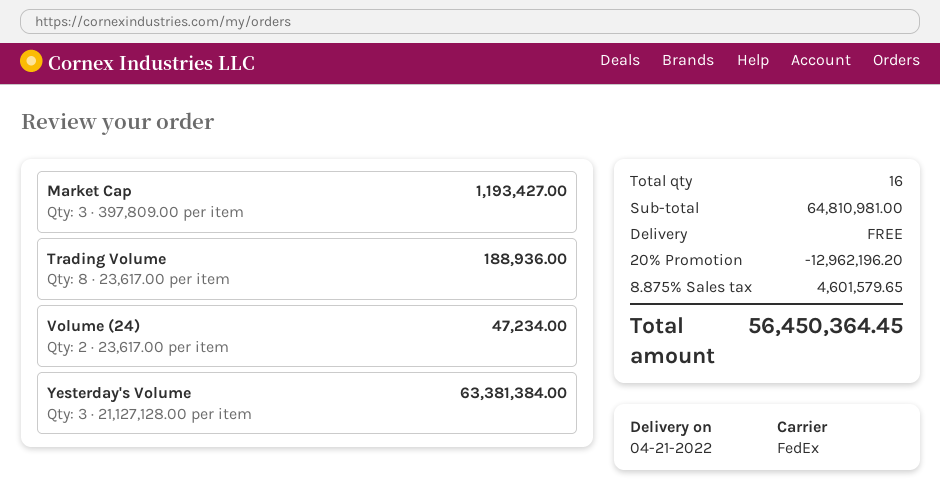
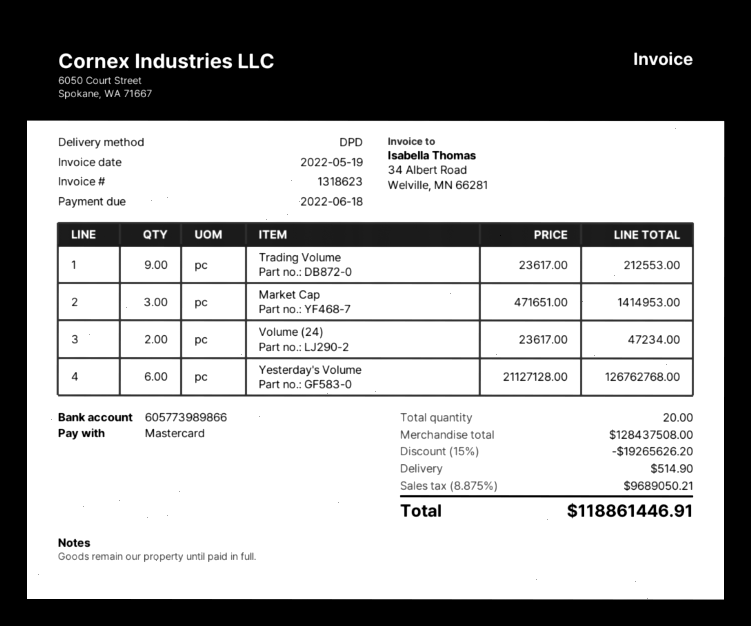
shipping method: FedEx -> DPD
Market Cap: 3 x 397809.00 = 1193427.00 -> 3 x 471651.00 = 1414953.00
Trading Volume: 8 x 23617.00 = 188936.00 -> 9 x 23617.00 = 212553.00
Yesterday's Volume: 3 x 21127128.00 = 63381384.00 -> 6 x 21127128.00 = 126762768.00
total quantity: 16 -> 20
subtotal: 64810981.00 -> 128437508.00
discount: 20% = 12962196.20 -> 15% = 19265626.20
shipping: 0.00 -> 514.90
tax: 8.875% = 4601579.65 -> 8.875% = 9689050.21
total: 56450364.45 -> 118861446.91

